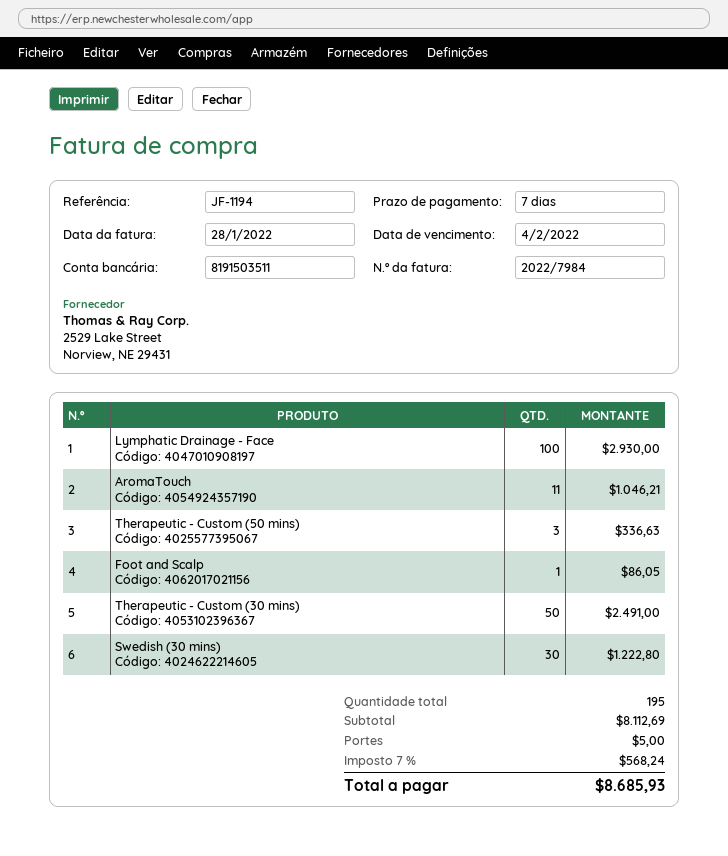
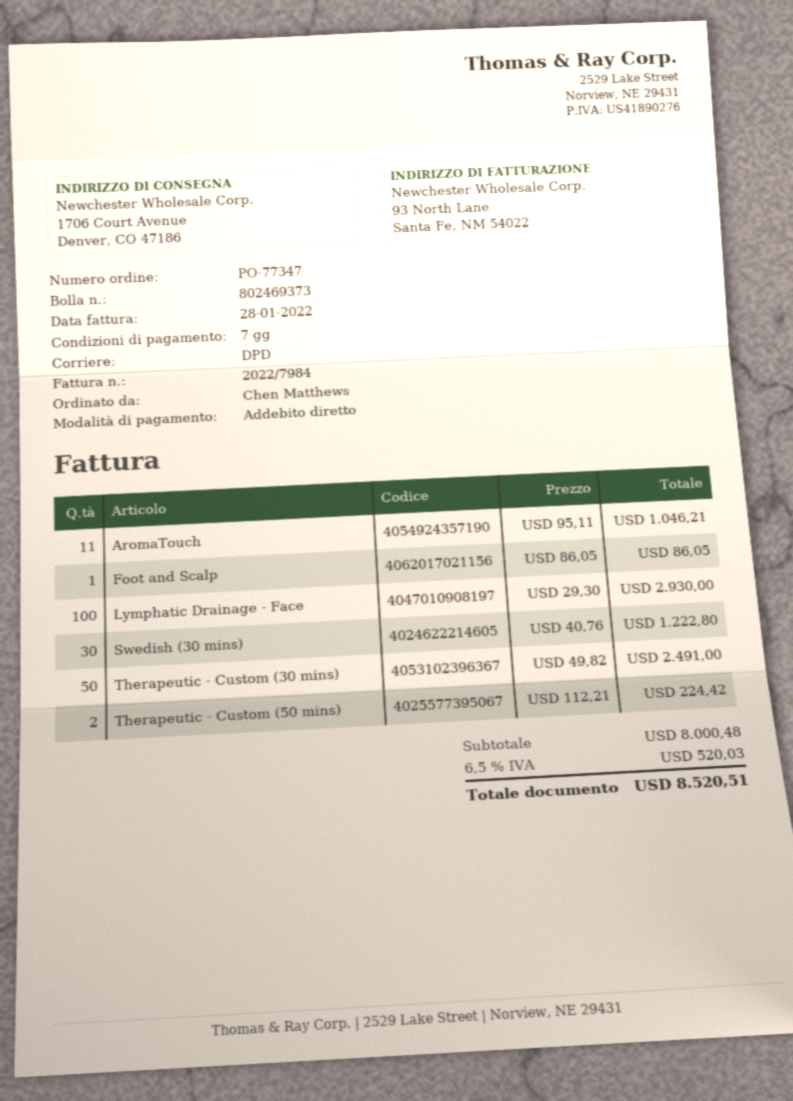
Therapeutic - Custom (50 mins): 3 for 336.63 -> 2 for 224.42
subtotal: 8112.69 -> 8000.48
shipping: 5.00 -> none
tax: 7% = 568.24 -> 6.5% = 520.03
total: 8685.93 -> 8520.51

